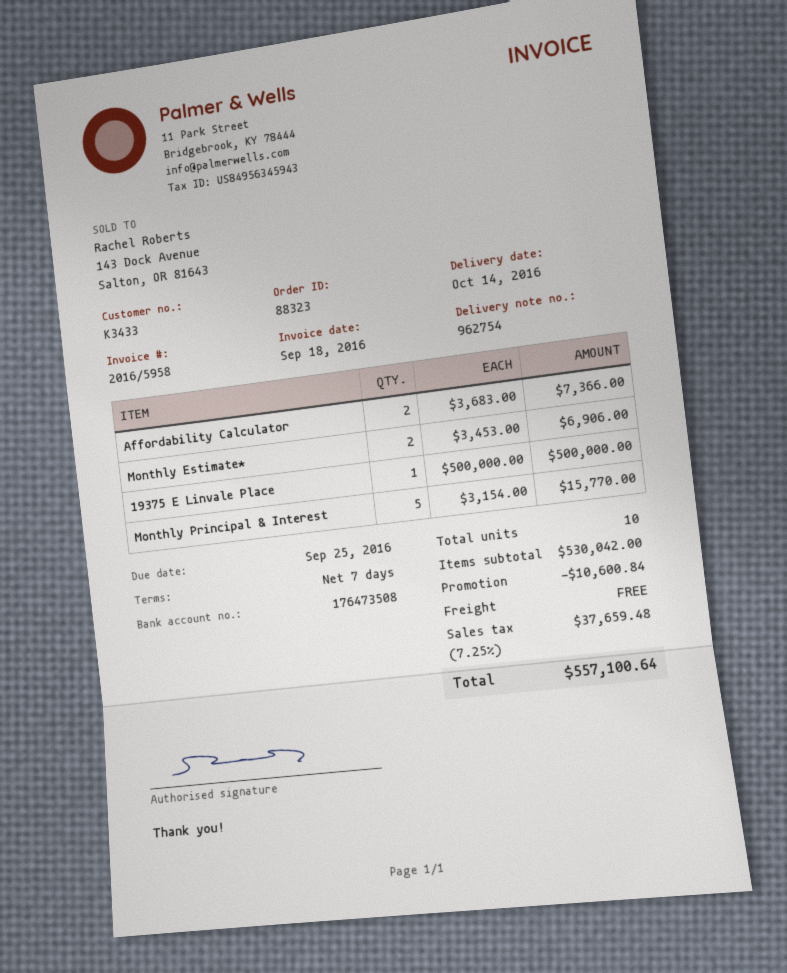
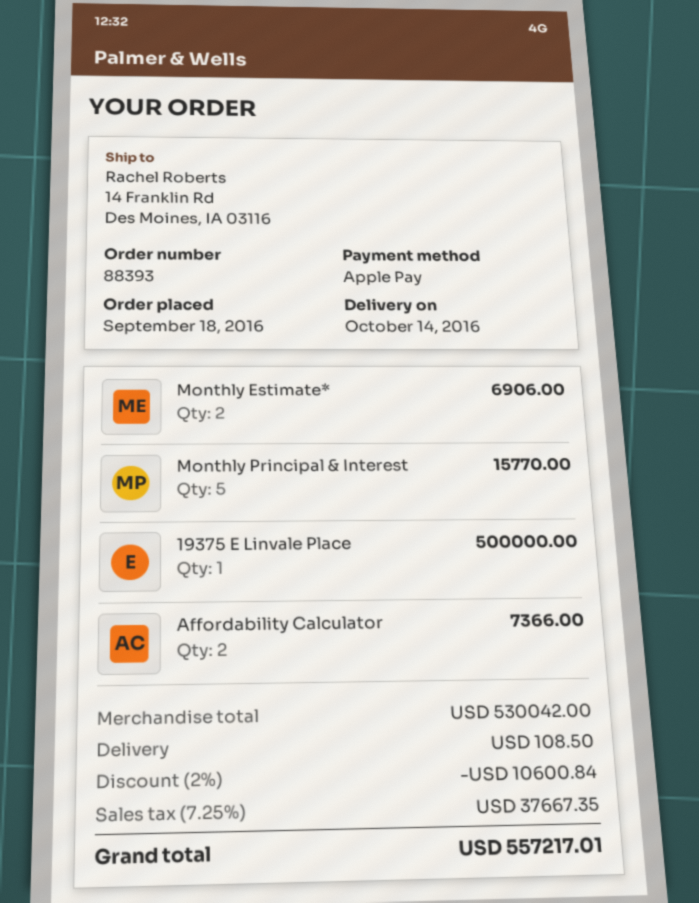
order number: 88323 -> 88393
shipping: 0.00 -> 108.50
tax: 7.25% = 37659.48 -> 7.25% = 37667.35
total: 557100.64 -> 557217.01

